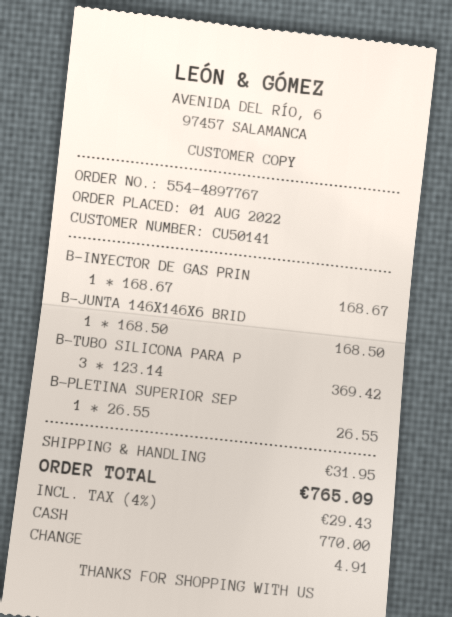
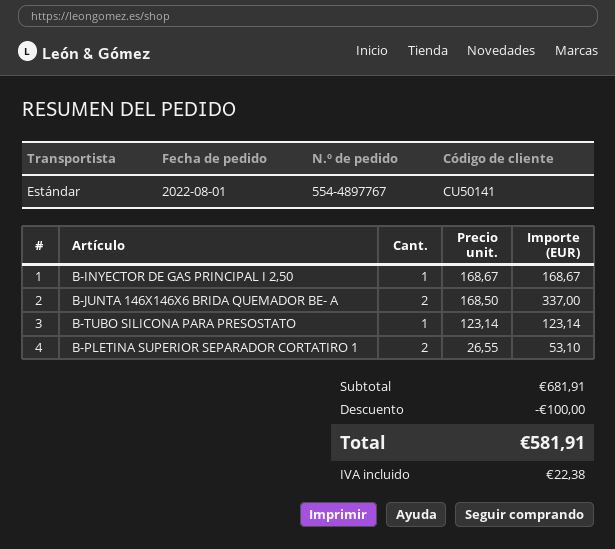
B-JUNTA 146X146X6 BRID: 1 x 168.50 = 168.50 -> 2 x 168.50 = 337.00
B-TUBO SILICONA PARA P: 3 x 123.14 = 369.42 -> 1 x 123.14 = 123.14
B-PLETINA SUPERIOR SEP: 1 x 26.55 = 26.55 -> 2 x 26.55 = 53.10
discount: none -> 100.00
shipping: 31.95 -> none
tax: 29.43 -> 22.38
total: 765.09 -> 581.91

